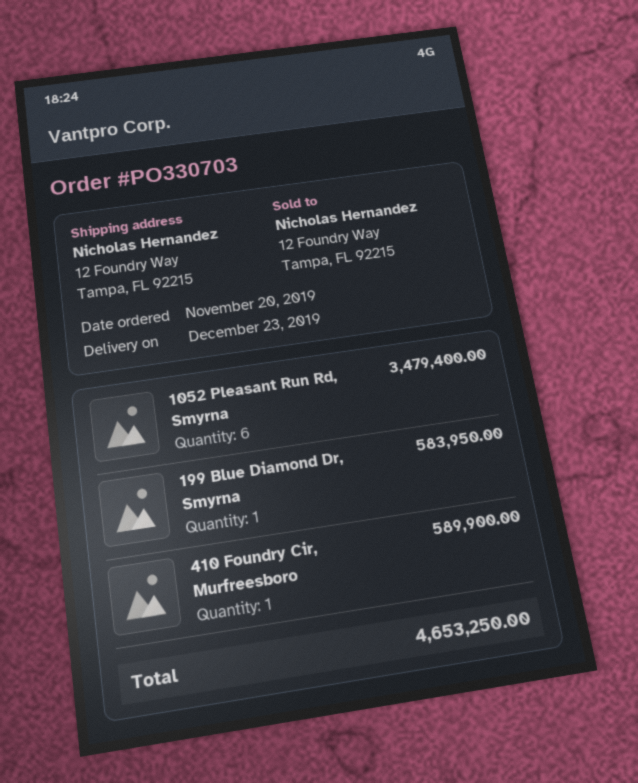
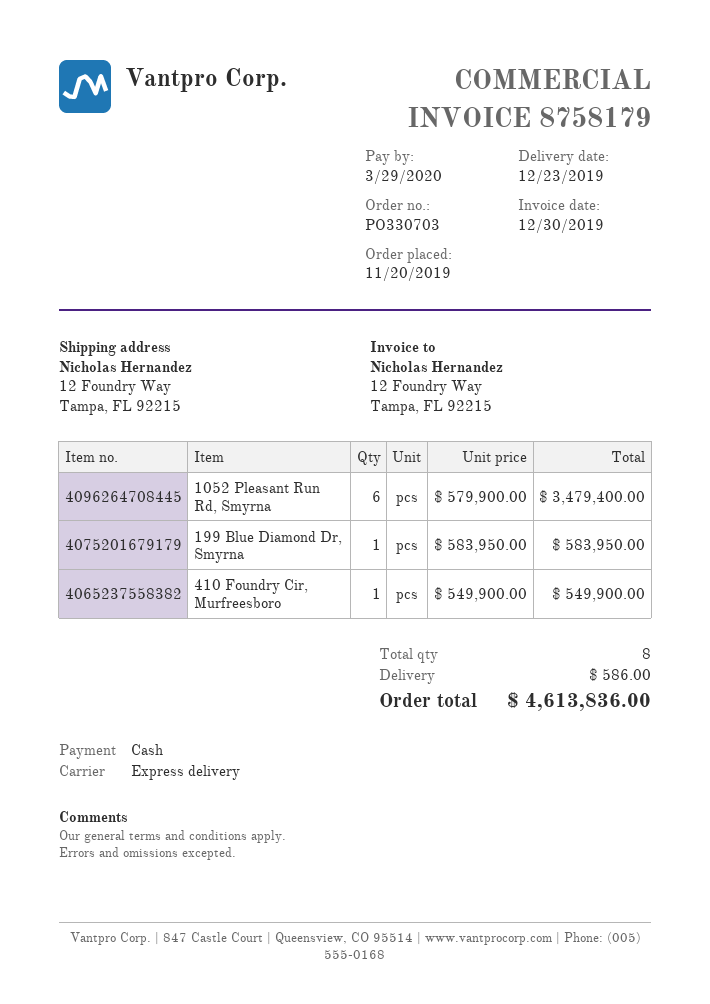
410 Foundry Cir, Murfreesboro: 1 for 589900.00 -> 1 for 549900.00
shipping: none -> 586.00
total: 4653250.00 -> 4613836.00

